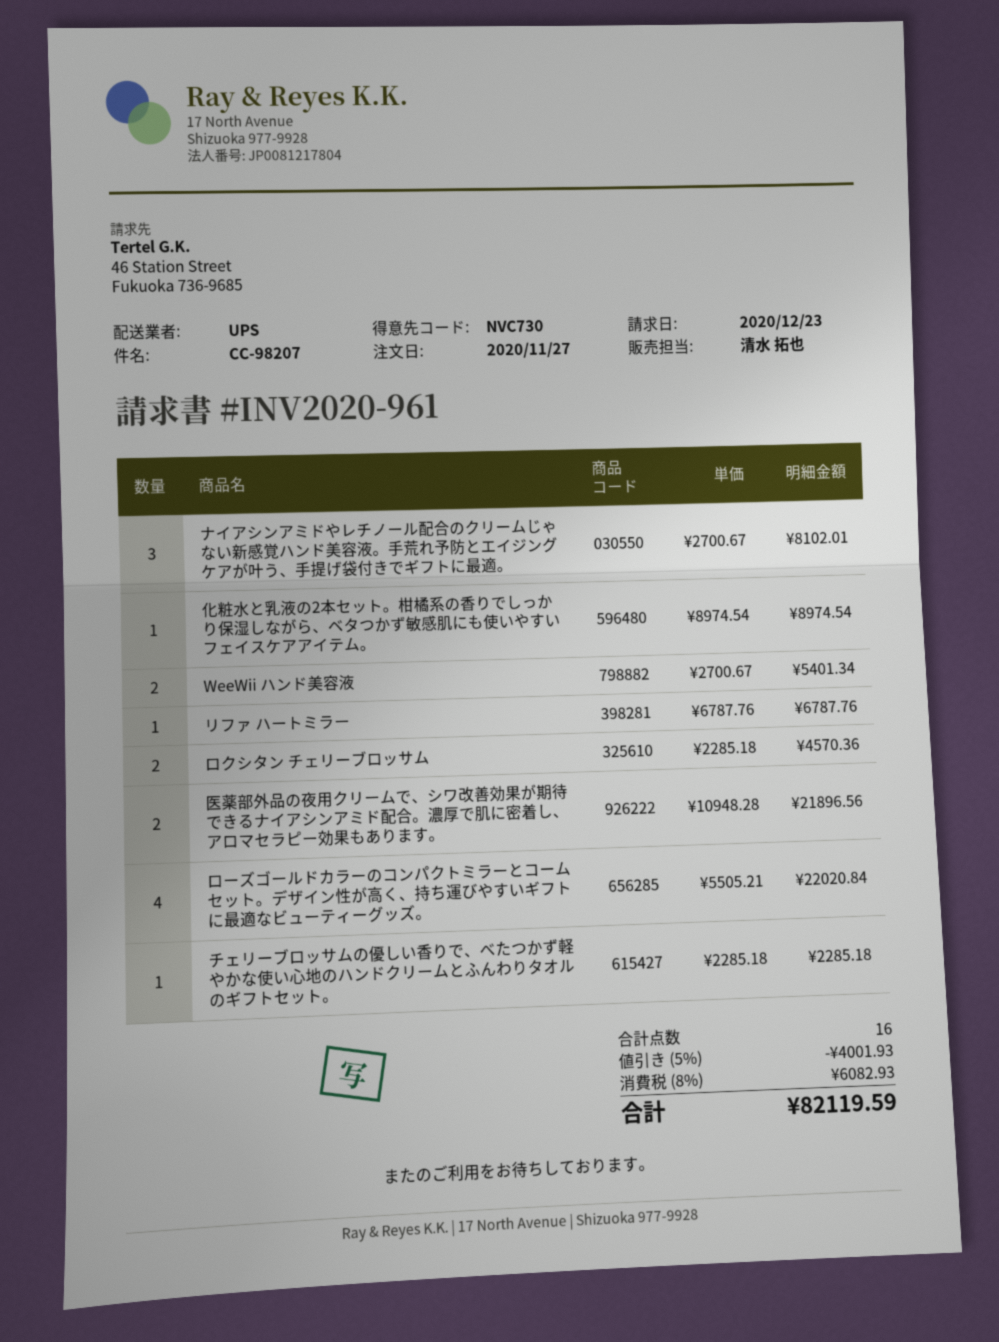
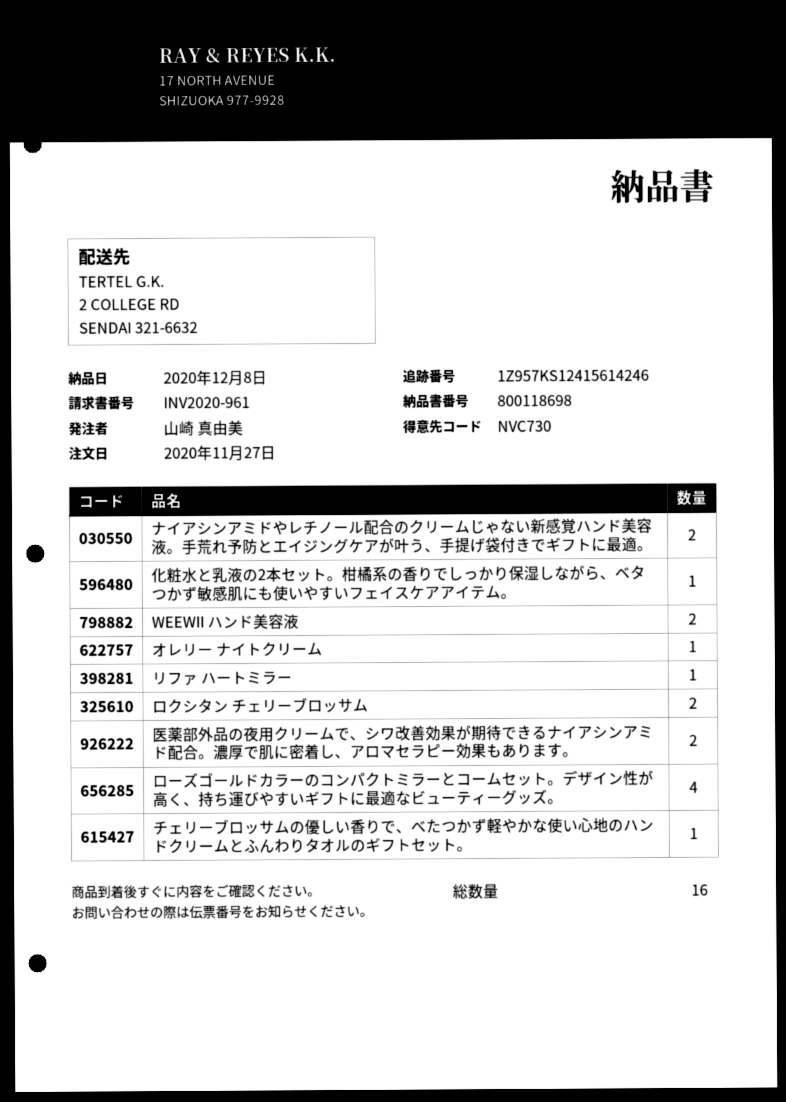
ナイアシンアミドやレチノール配合のクリームじゃない新感覚ハンド美容液。手荒れ予防とエイジングケアが叶う、手提げ袋付きでギフトに最適。: 3 -> 2
オレリー ナイトクリーム: none -> 1

